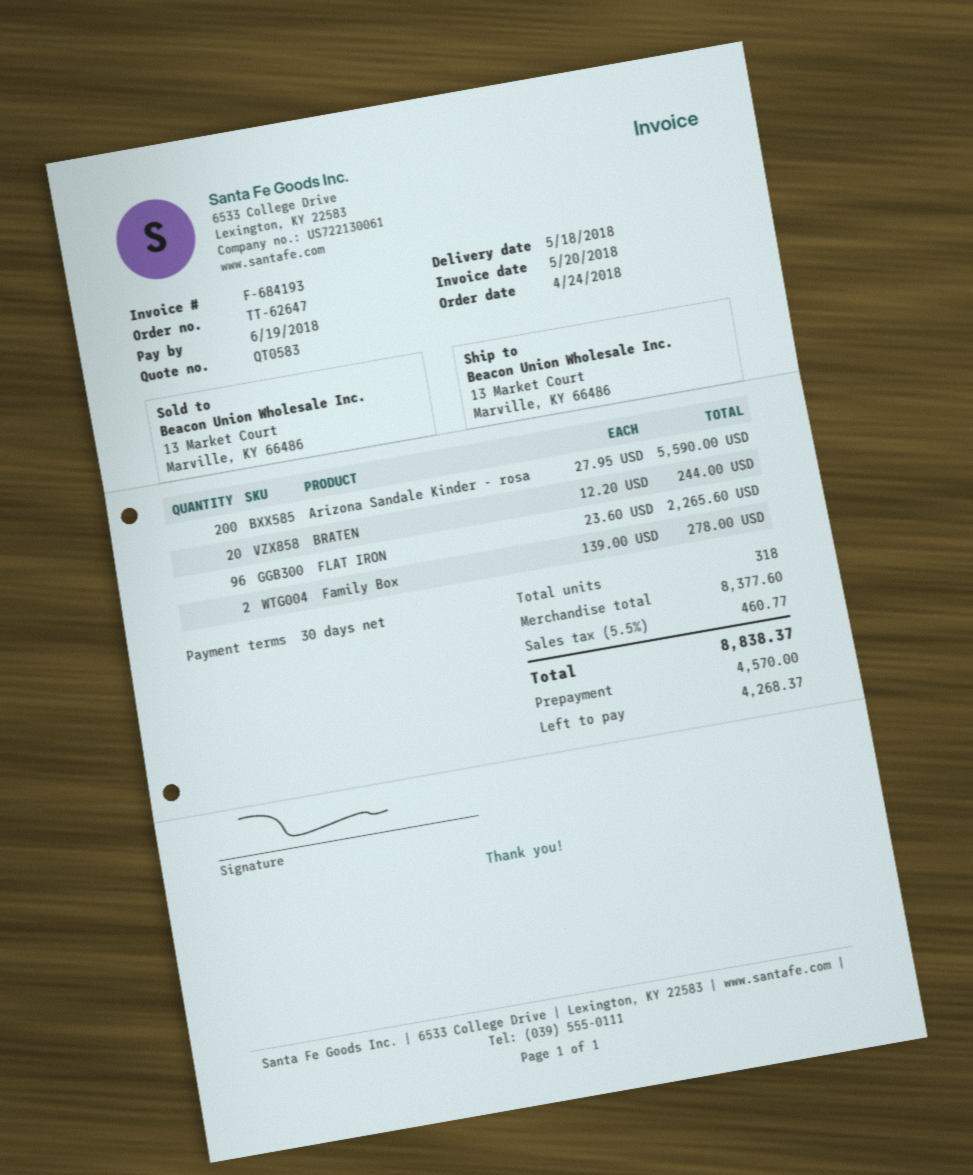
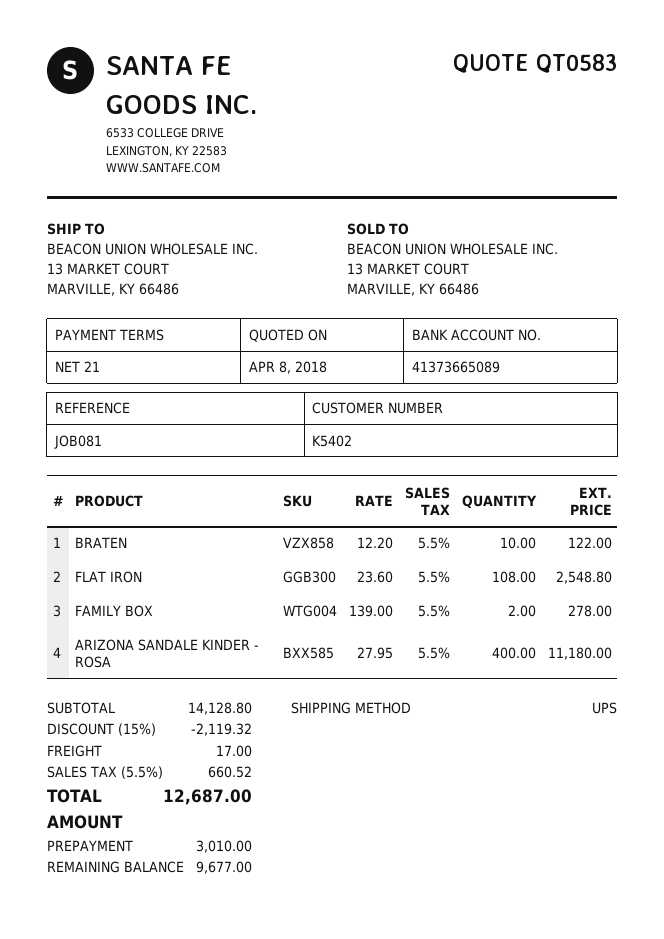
payment terms: 30 days -> 21 days
Arizona Sandale Kinder - rosa: 200 x 27.95 = 5590.00 -> 400 x 27.95 = 11180.00
BRATEN: 20 x 12.20 = 244.00 -> 10 x 12.20 = 122.00
FLAT IRON: 96 x 23.60 = 2265.60 -> 108 x 23.60 = 2548.80
subtotal: 8377.60 -> 14128.80
discount: none -> 15% = 2119.32
shipping: none -> 17.00
tax: 5.5% = 460.77 -> 5.5% = 660.52
total: 8838.37 -> 12687.00
deposit: 4570.00 -> 3010.00
balance: 4268.37 -> 9677.00

